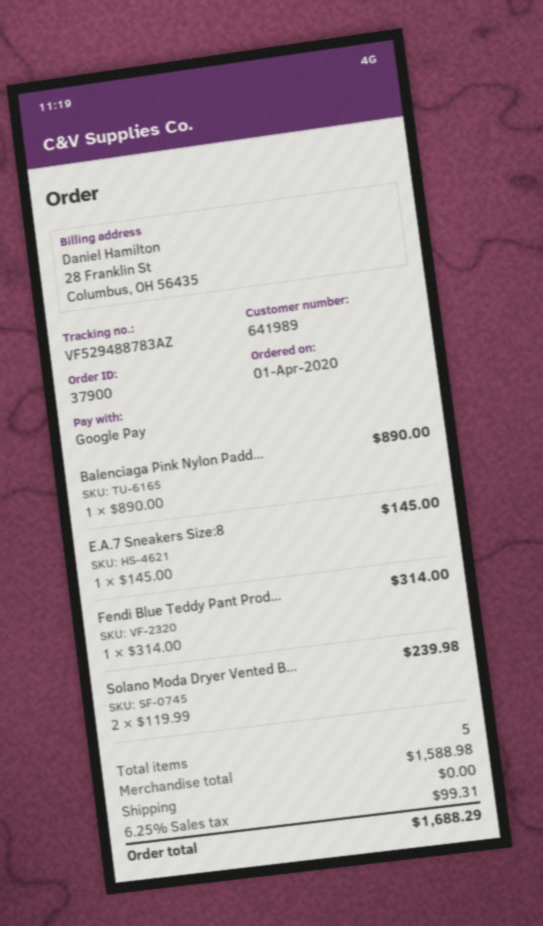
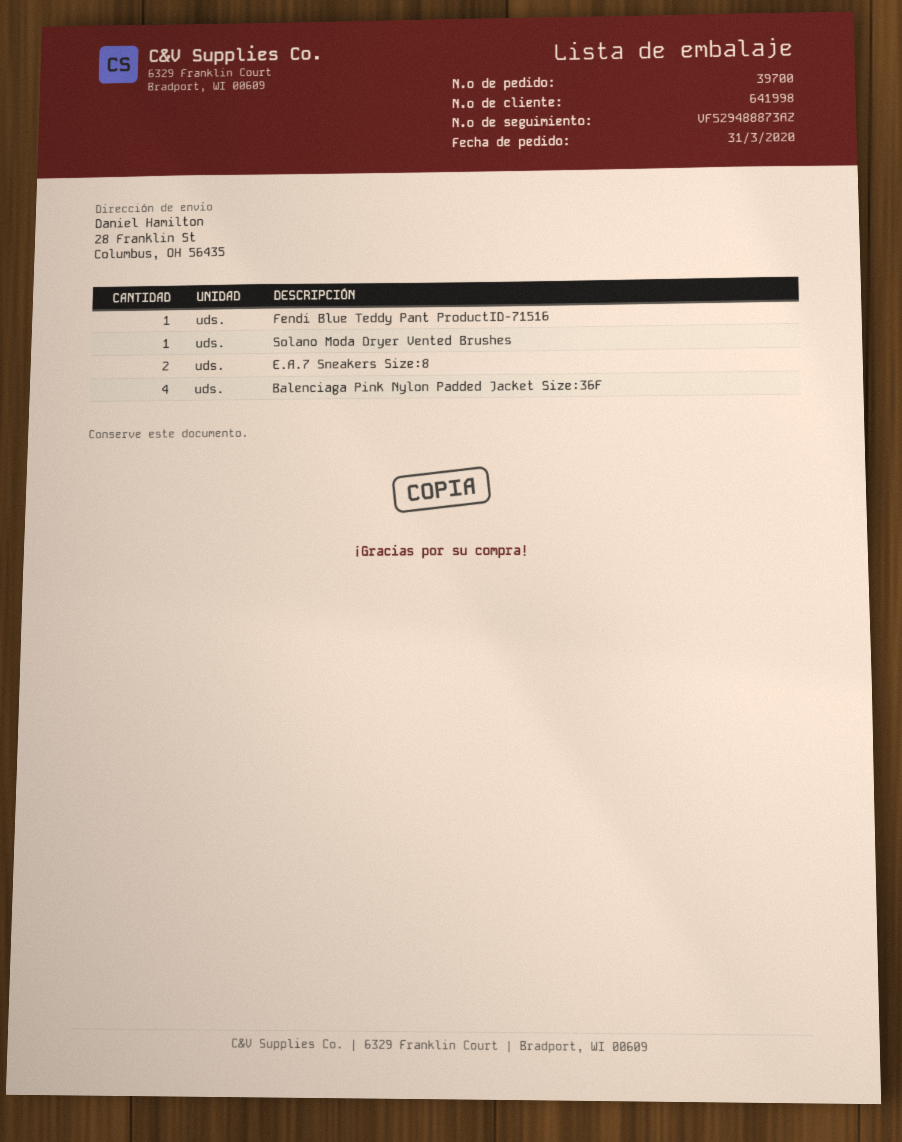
order number: 37900 -> 39700
order date: 2020-04-01 -> 2020-03-31
customer number: 641989 -> 641998
tracking number: VF529488783AZ -> VF529488873AZ
Balenciaga Pink Nylon Padd...: 1 -> 4
E.A.7 Sneakers Size:8: 1 -> 2
Solano Moda Dryer Vented B...: 2 -> 1

